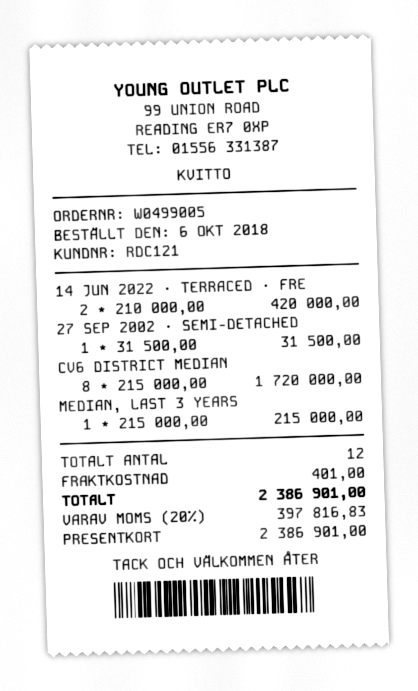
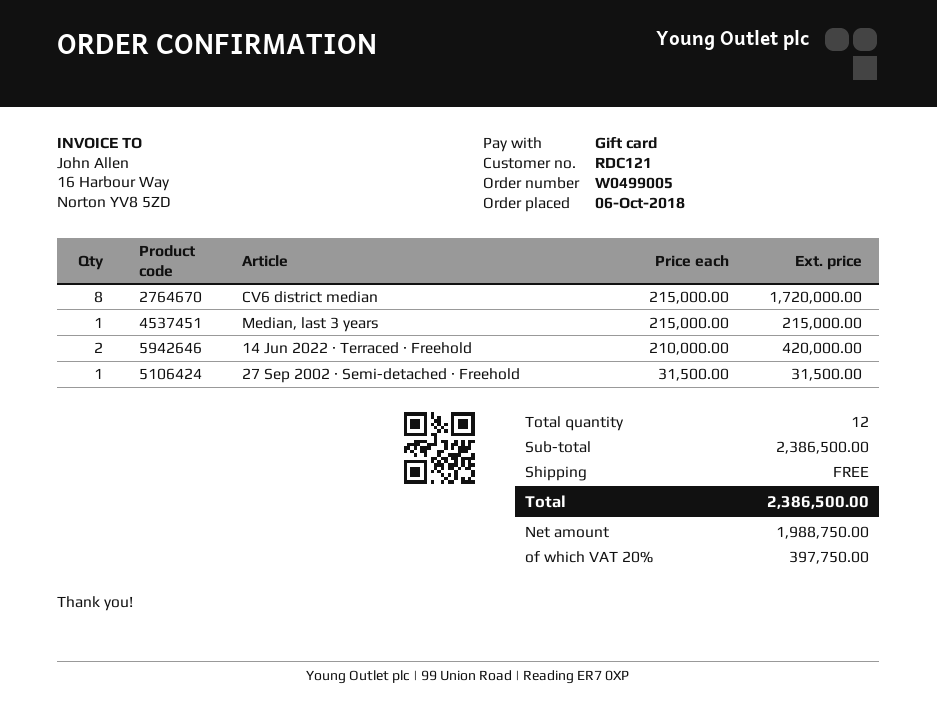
shipping: 401.00 -> 0.00
tax: 20% = 397816.83 -> 20% = 397750.00
total: 2386901.00 -> 2386500.00

